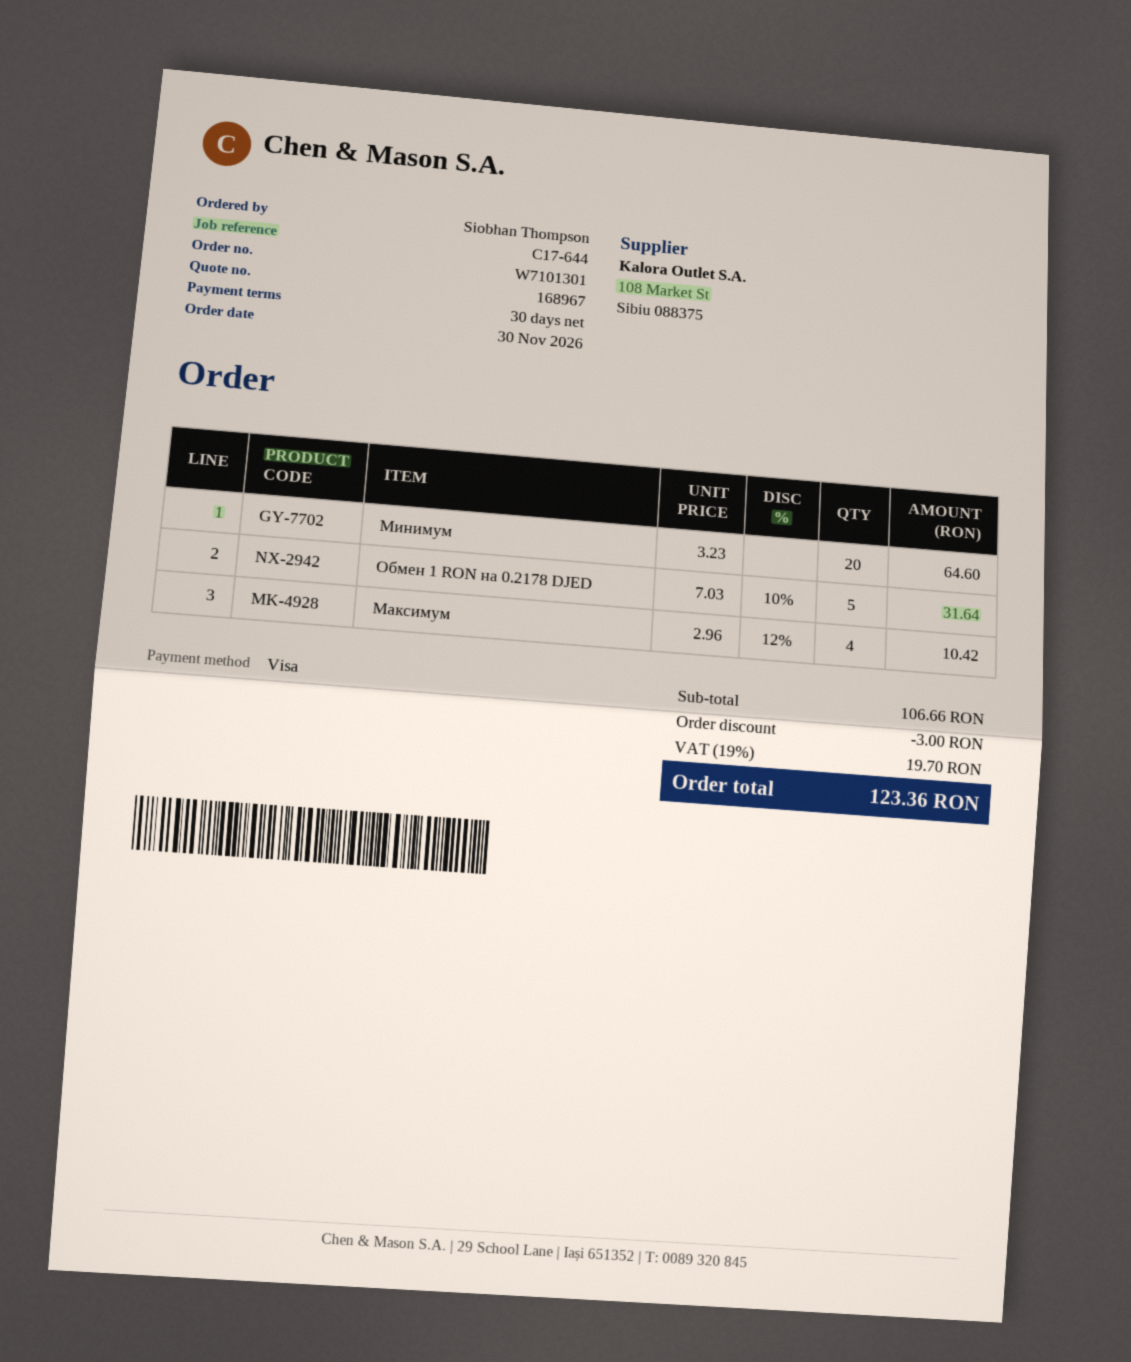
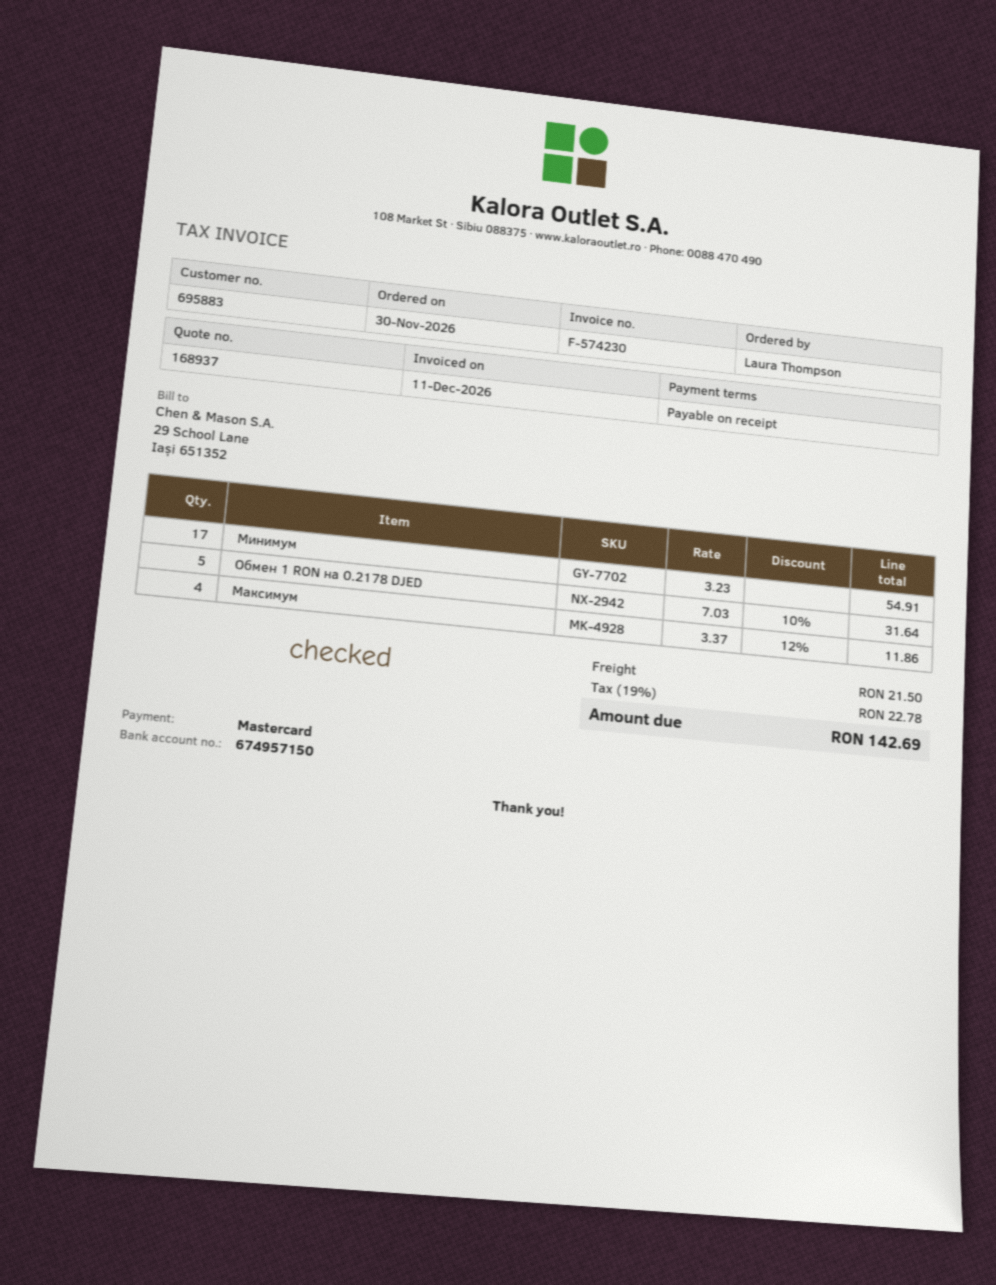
quote number: 168967 -> 168937
payment terms: 30 days -> on receipt
ordered by: Siobhan Thompson -> Laura Thompson
payment method: Visa -> Mastercard
Минимум: 20 x 3.23 = 64.60 -> 17 x 3.23 = 54.91
Максимум: 4 x 2.96 - 12% = 10.42 -> 4 x 3.37 - 12% = 11.86
discount: 3.00 -> none
shipping: none -> 21.50
tax: 19% = 19.70 -> 19% = 22.78
total: 123.36 -> 142.69

